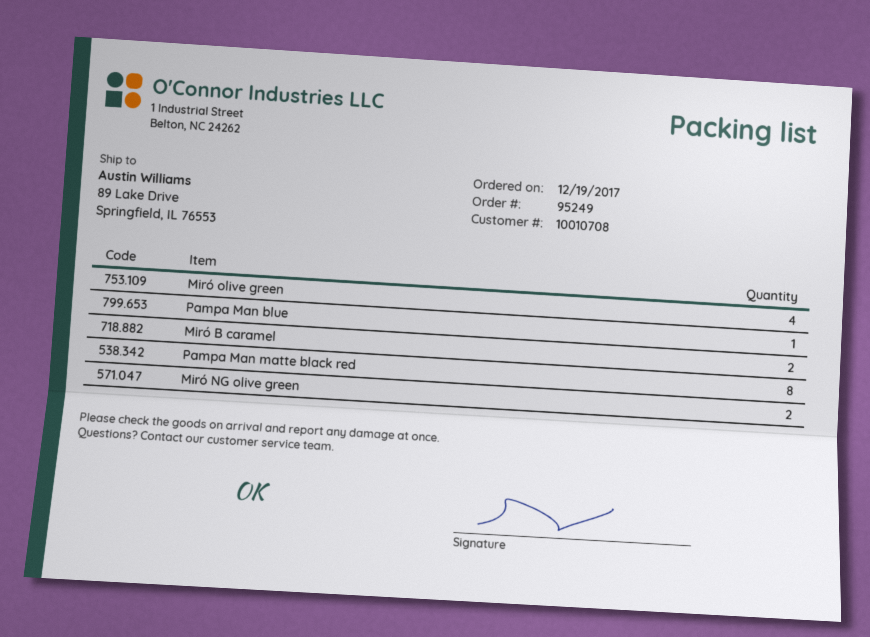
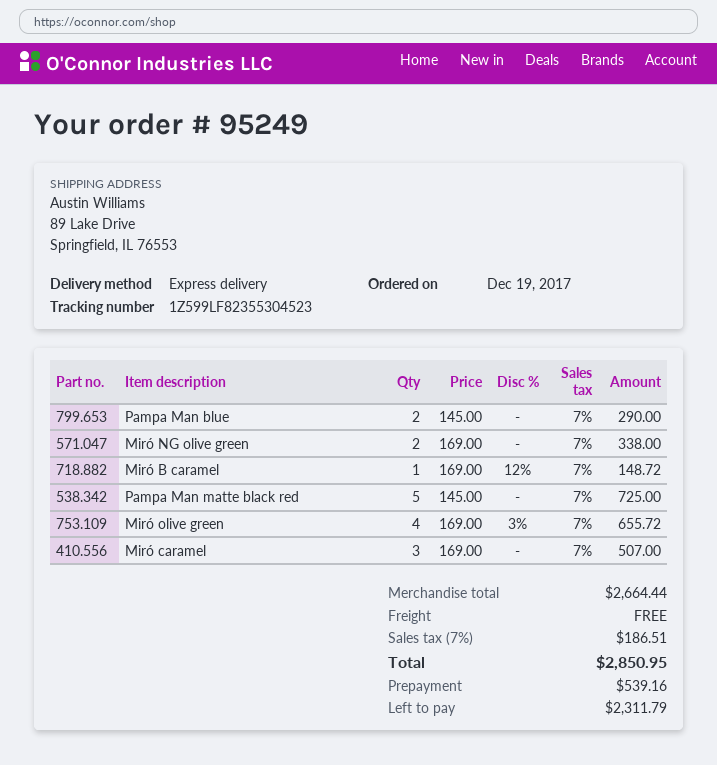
Pampa Man blue: 1 -> 2
Miró B caramel: 2 -> 1
Pampa Man matte black red: 8 -> 5
Miró caramel: none -> 3

